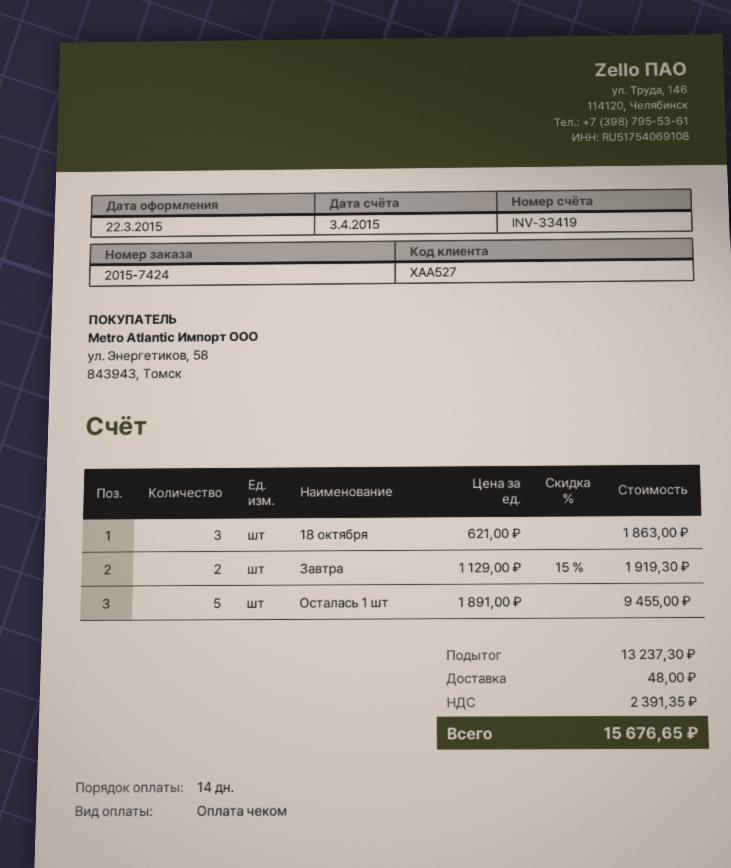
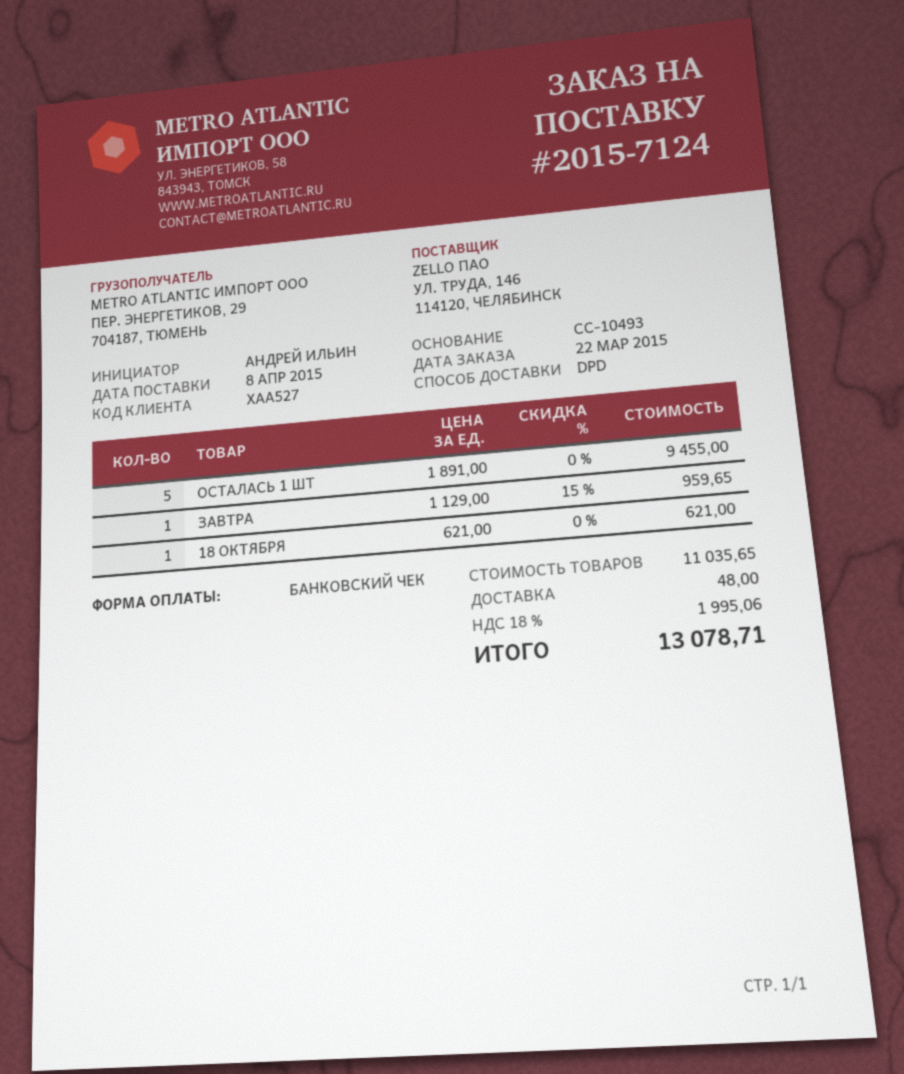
order number: 2015-7424 -> 2015-7124
18 октября: 3 x 621.00 = 1863.00 -> 1 x 621.00 = 621.00
Завтра: 2 x 1129.00 - 15% = 1919.30 -> 1 x 1129.00 - 15% = 959.65
subtotal: 13237.30 -> 11035.65
tax: 2391.35 -> 1995.06
total: 15676.65 -> 13078.71

